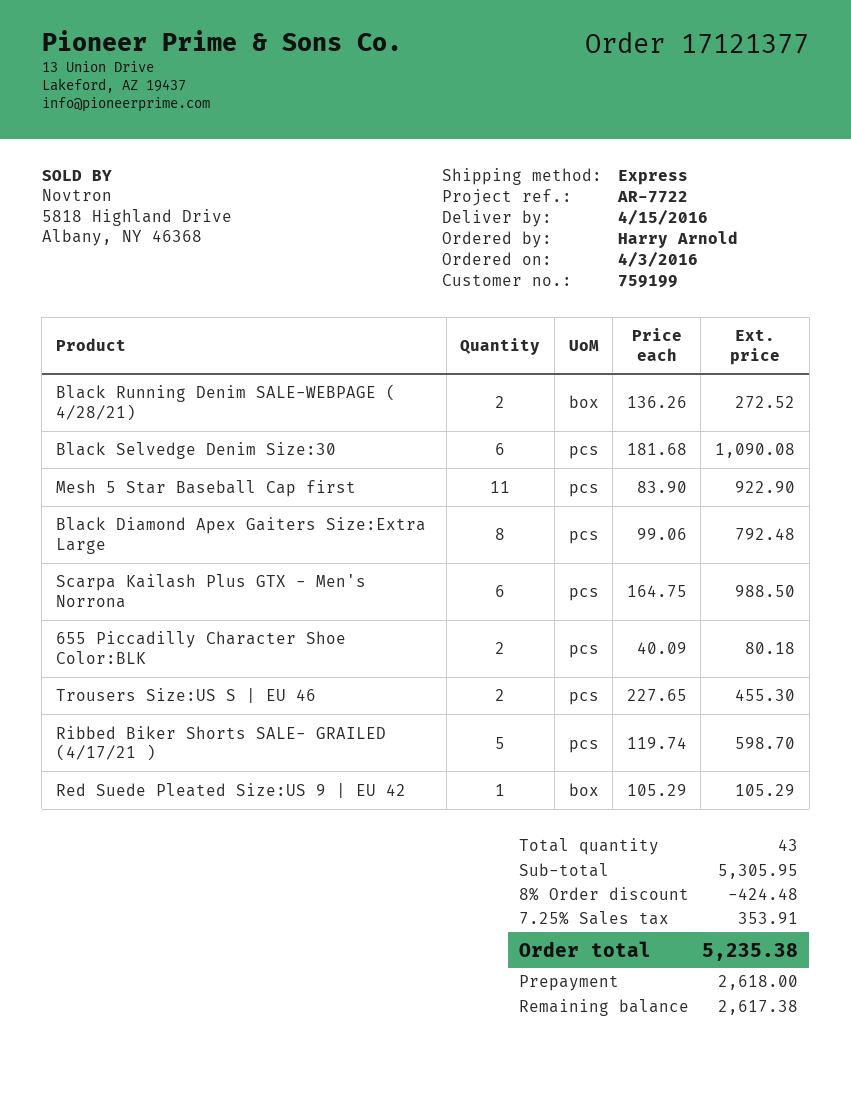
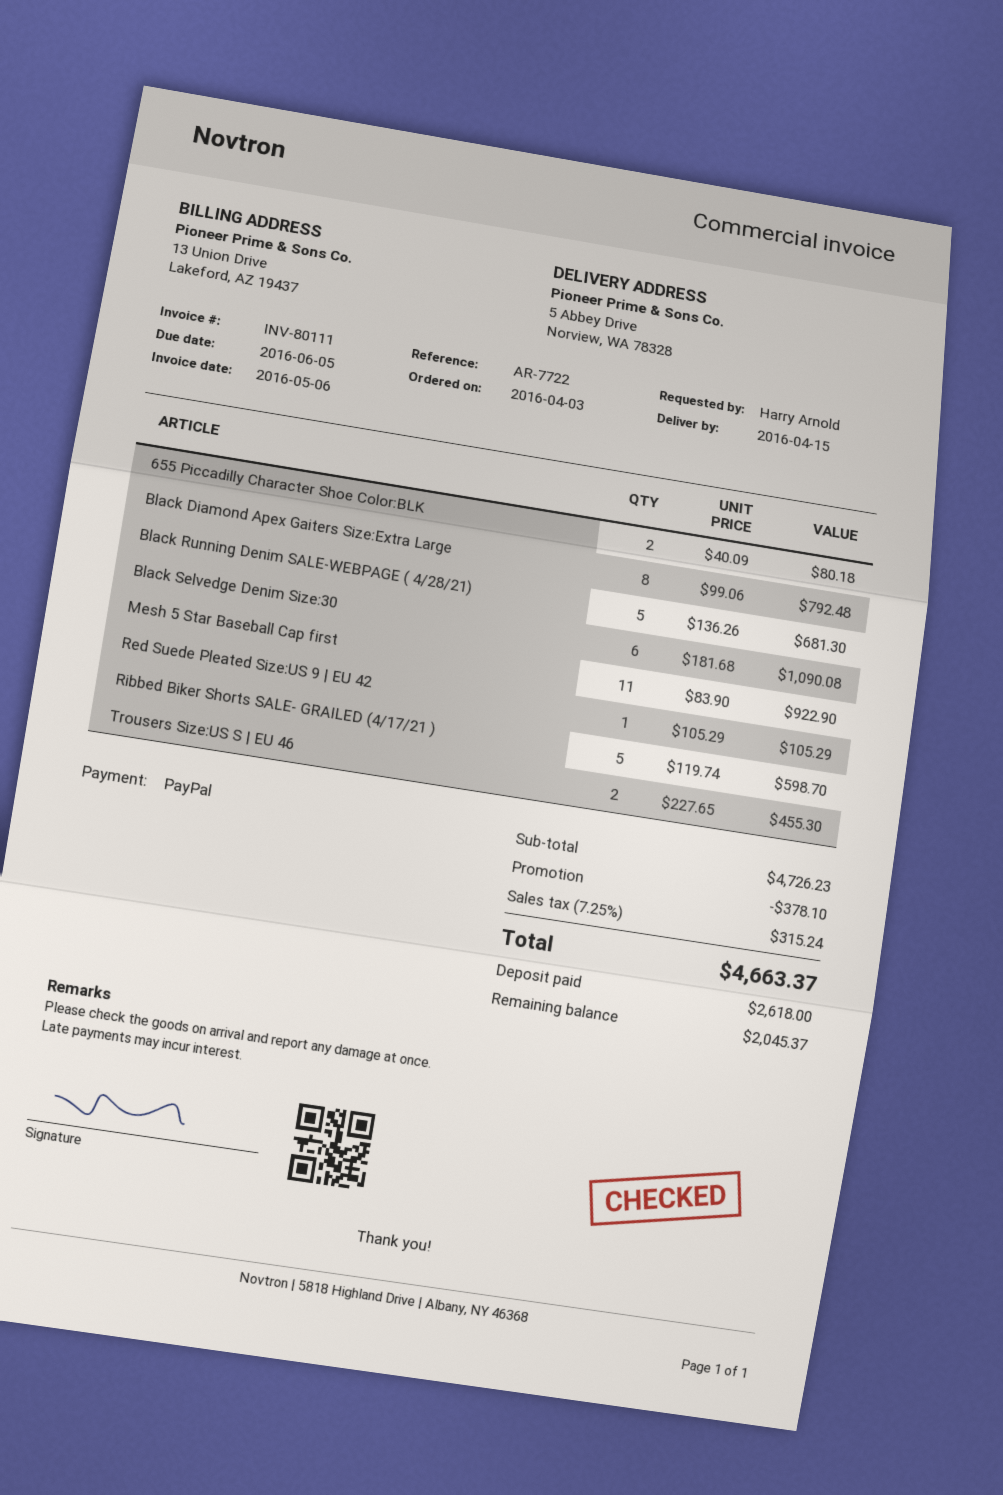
Black Running Denim SALE-WEBPAGE ( 4/28/21): 2 x 136.26 = 272.52 -> 5 x 136.26 = 681.30
Scarpa Kailash Plus GTX - Men's Norrona: 6 x 164.75 = 988.50 -> none
subtotal: 5305.95 -> 4726.23
discount: 424.48 -> 378.10
tax: 7.25% = 353.91 -> 7.25% = 315.24
total: 5235.38 -> 4663.37
balance: 2617.38 -> 2045.37

